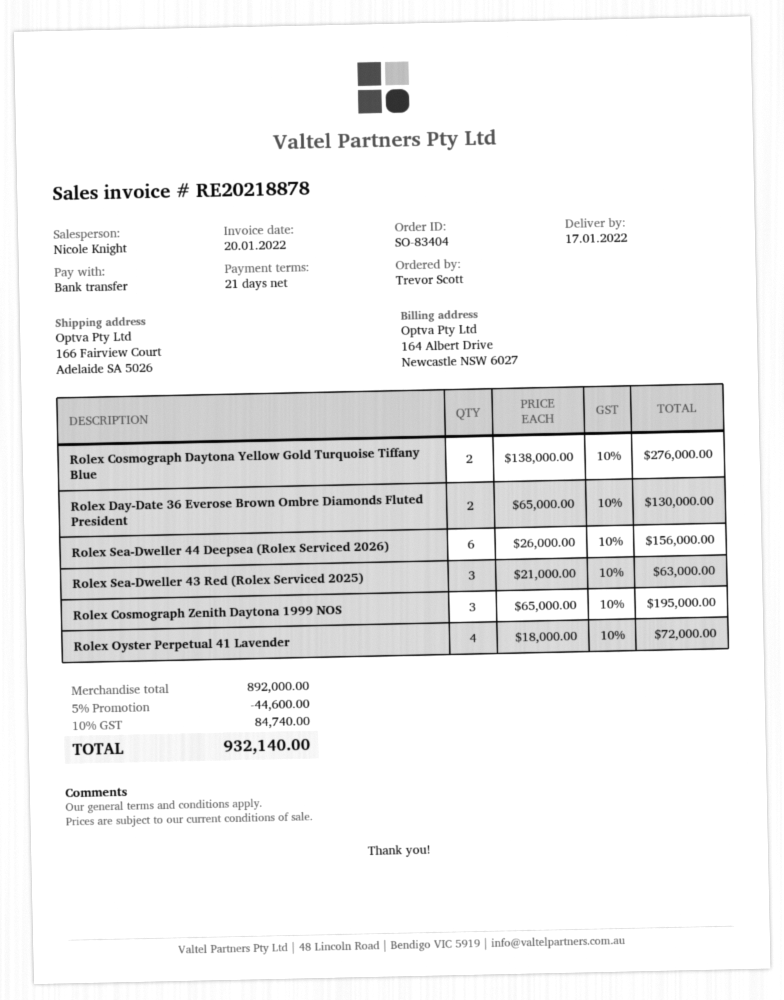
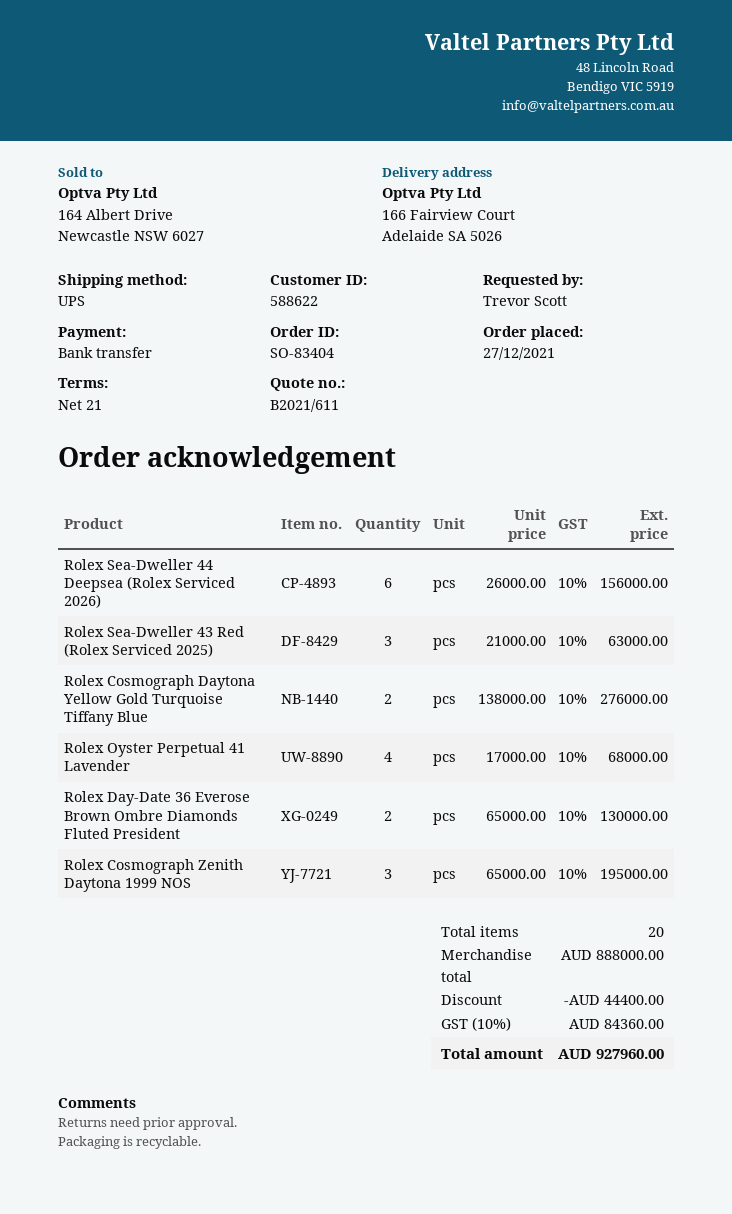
Rolex Oyster Perpetual 41 Lavender: 4 x 18000.00 = 72000.00 -> 4 x 17000.00 = 68000.00
subtotal: 892000.00 -> 888000.00
discount: 44600.00 -> 44400.00
tax: 10% = 84740.00 -> 10% = 84360.00
total: 932140.00 -> 927960.00

